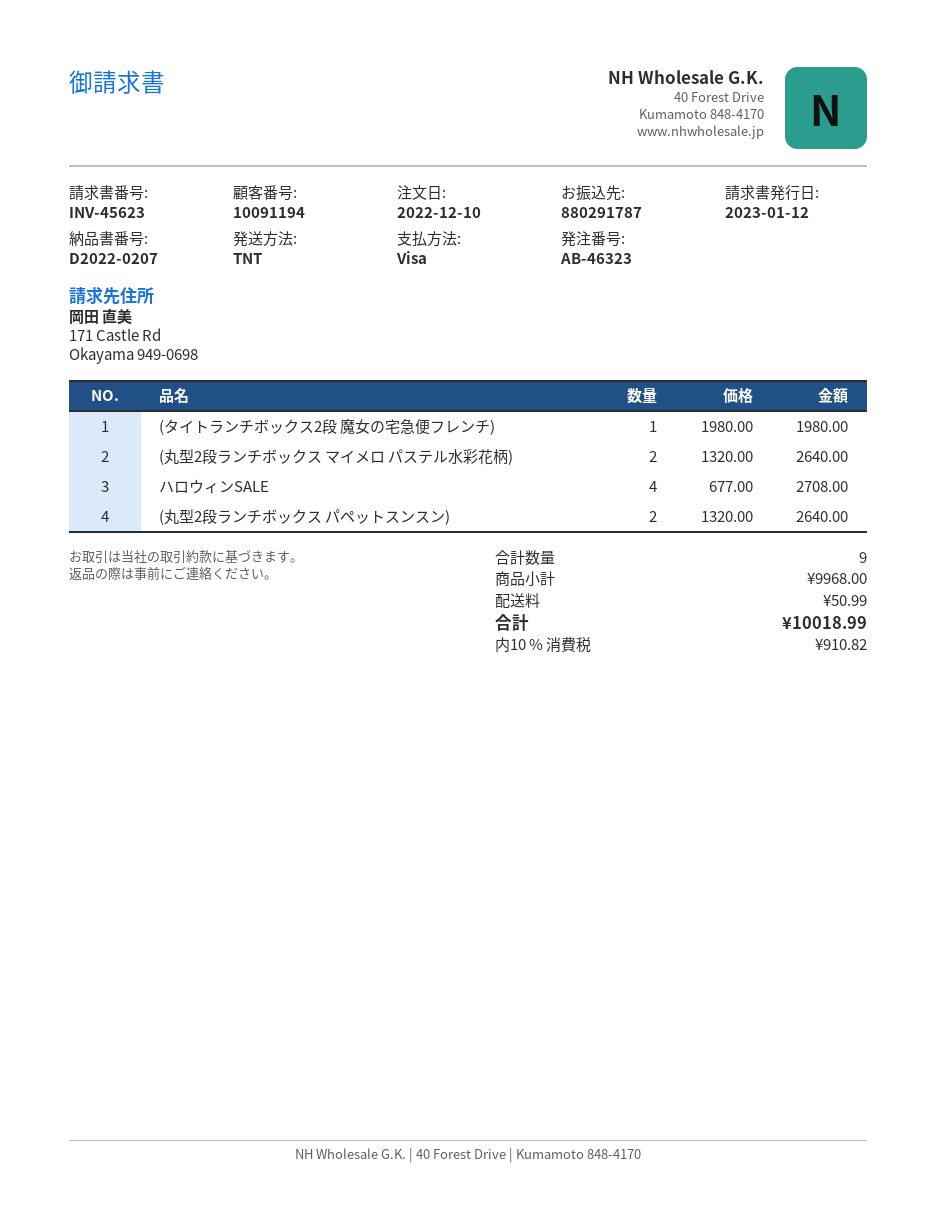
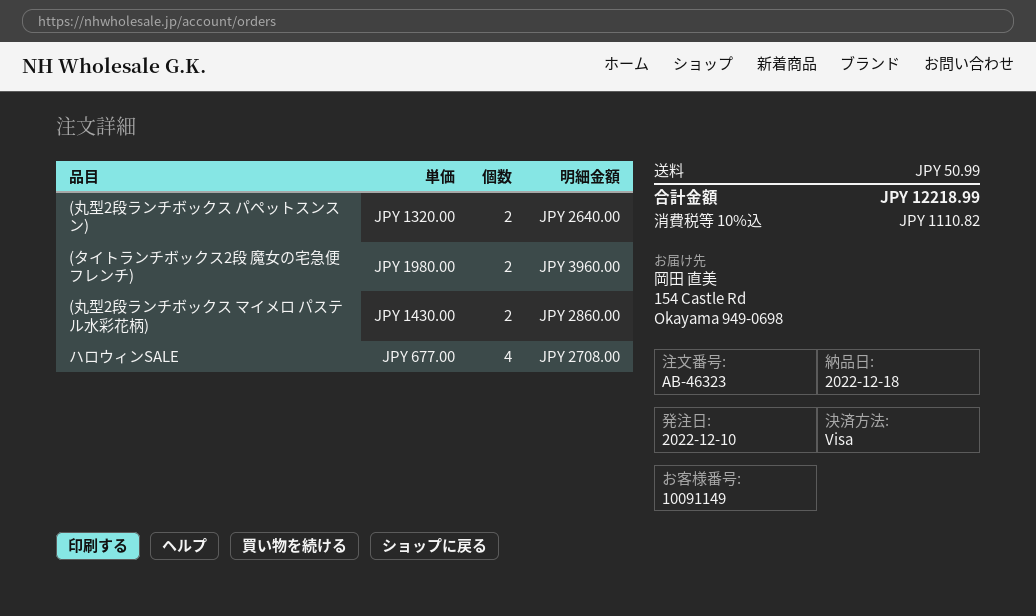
customer number: 10091194 -> 10091149
(タイトランチボックス2段 魔女の宅急便フレンチ): 1 x 1980.00 = 1980.00 -> 2 x 1980.00 = 3960.00
(丸型2段ランチボックス マイメロ パステル水彩花柄): 2 x 1320.00 = 2640.00 -> 2 x 1430.00 = 2860.00
tax: 10% = 910.82 -> 10% = 1110.82
total: 10018.99 -> 12218.99

